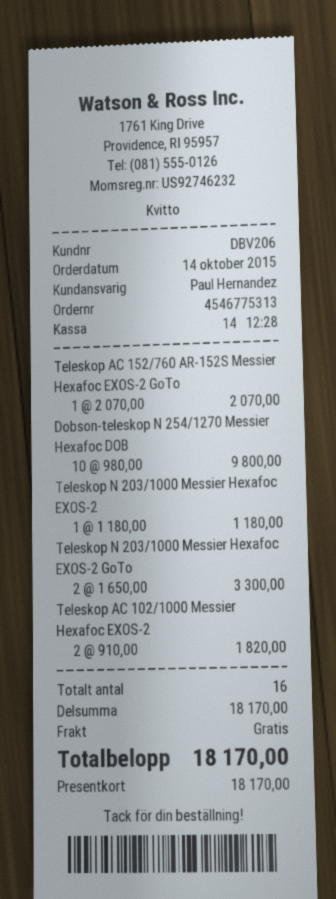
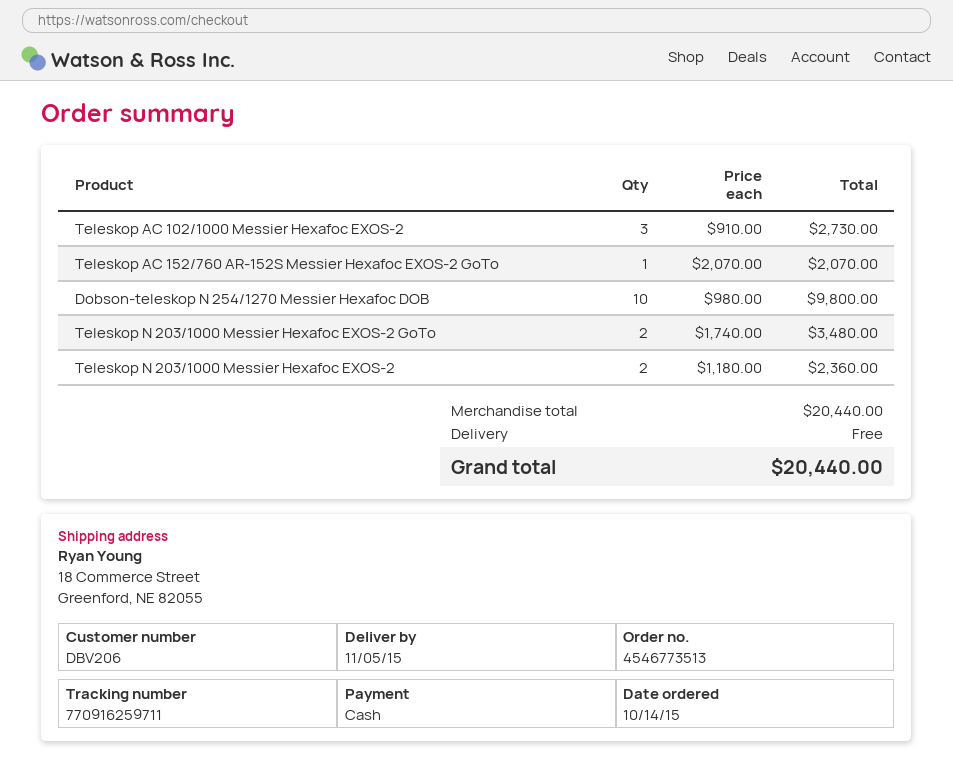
order number: 4546775313 -> 4546773513
payment method: gift card -> cash
Teleskop N 203/1000 Messier Hexafoc EXOS-2: 1 x 1180.00 = 1180.00 -> 2 x 1180.00 = 2360.00
Teleskop N 203/1000 Messier Hexafoc EXOS-2 GoTo: 2 x 1650.00 = 3300.00 -> 2 x 1740.00 = 3480.00
Teleskop AC 102/1000 Messier Hexafoc EXOS-2: 2 x 910.00 = 1820.00 -> 3 x 910.00 = 2730.00
subtotal: 18170.00 -> 20440.00
total: 18170.00 -> 20440.00

